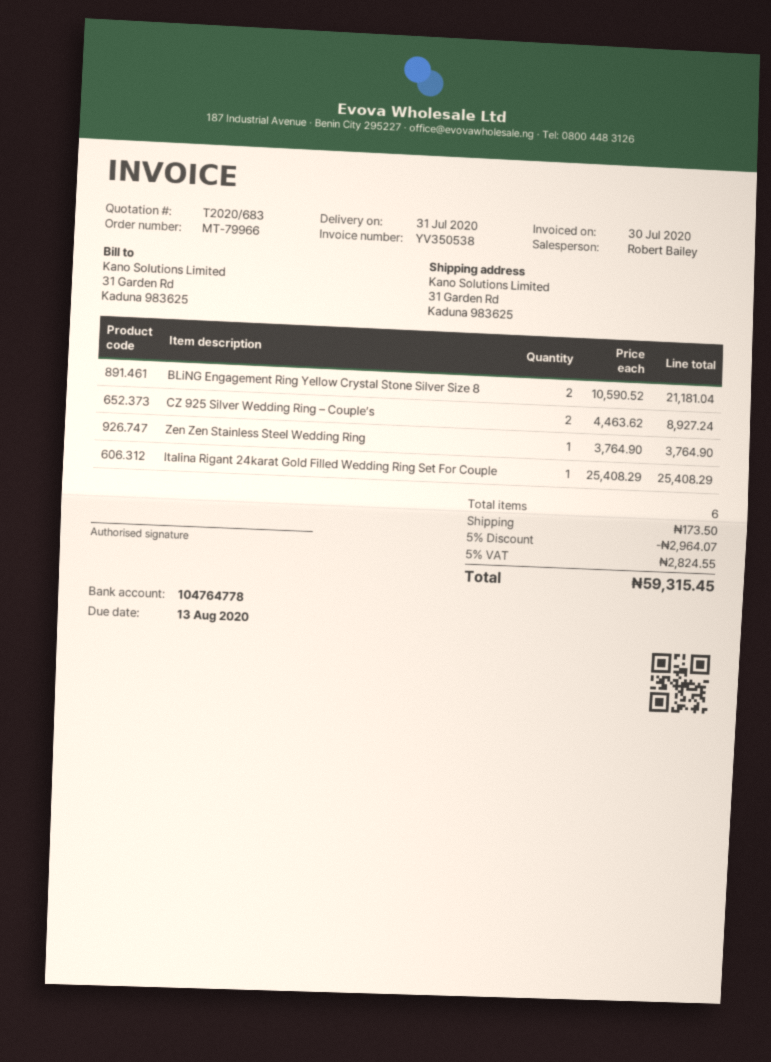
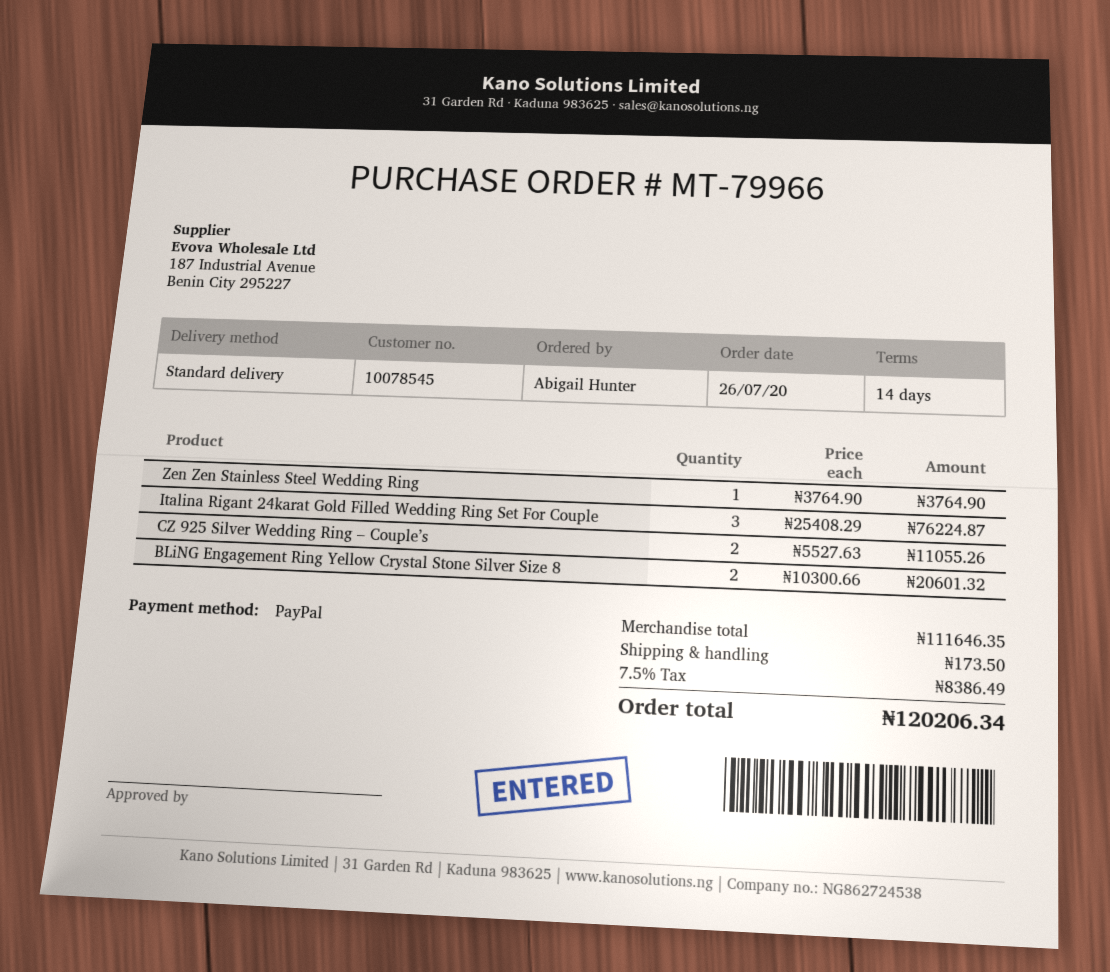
BLiNG Engagement Ring Yellow Crystal Stone Silver Size 8: 2 x 10590.52 = 21181.04 -> 2 x 10300.66 = 20601.32
CZ 925 Silver Wedding Ring – Couple’s: 2 x 4463.62 = 8927.24 -> 2 x 5527.63 = 11055.26
Italina Rigant 24karat Gold Filled Wedding Ring Set For Couple: 1 x 25408.29 = 25408.29 -> 3 x 25408.29 = 76224.87
discount: 5% = 2964.07 -> none
tax: 5% = 2824.55 -> 7.5% = 8386.49
total: 59315.45 -> 120206.34

